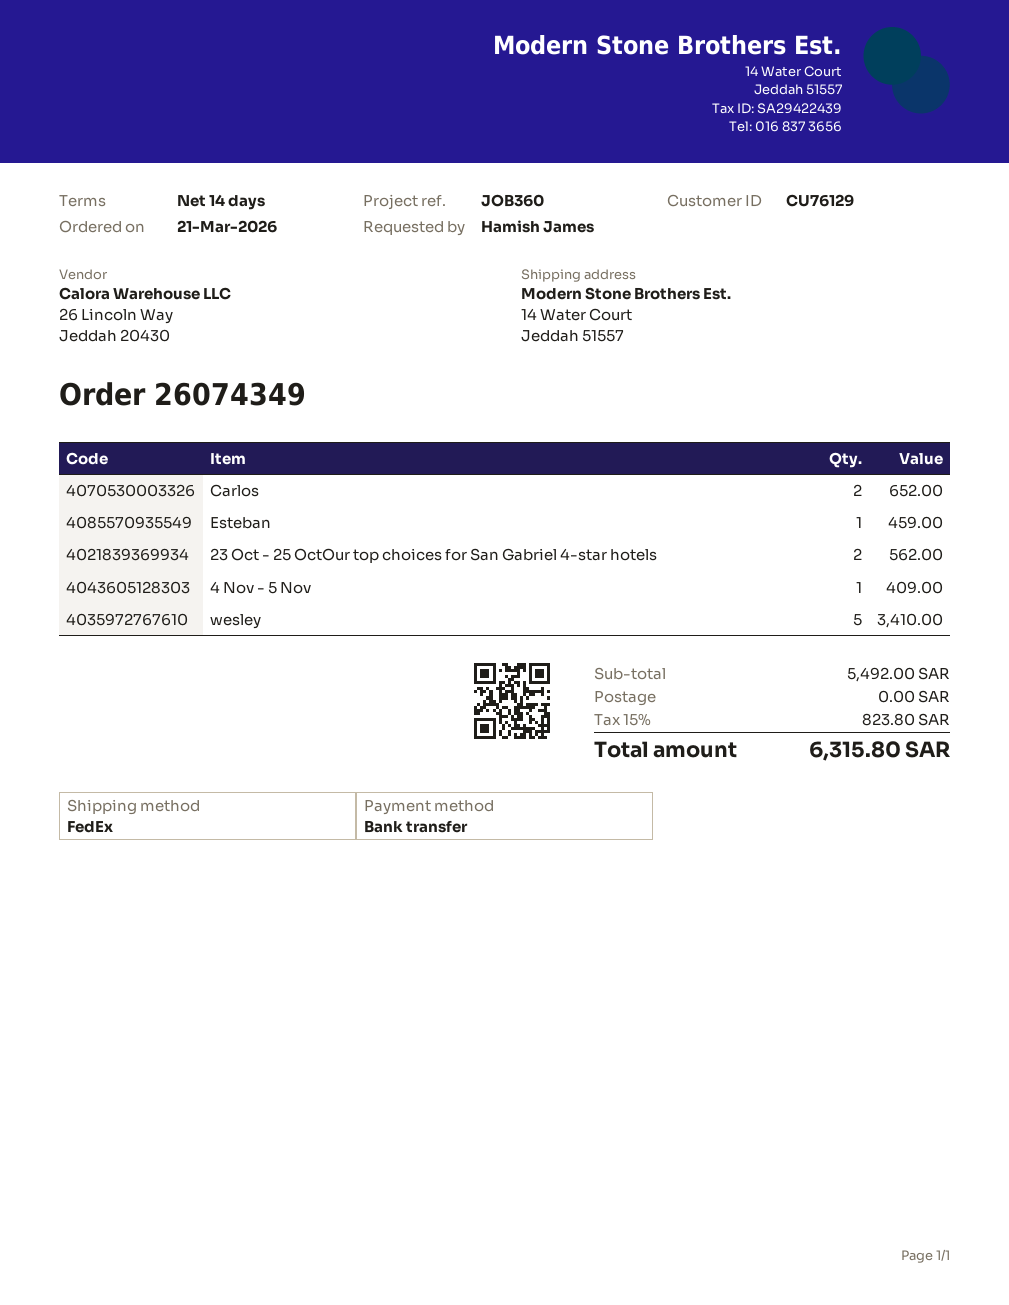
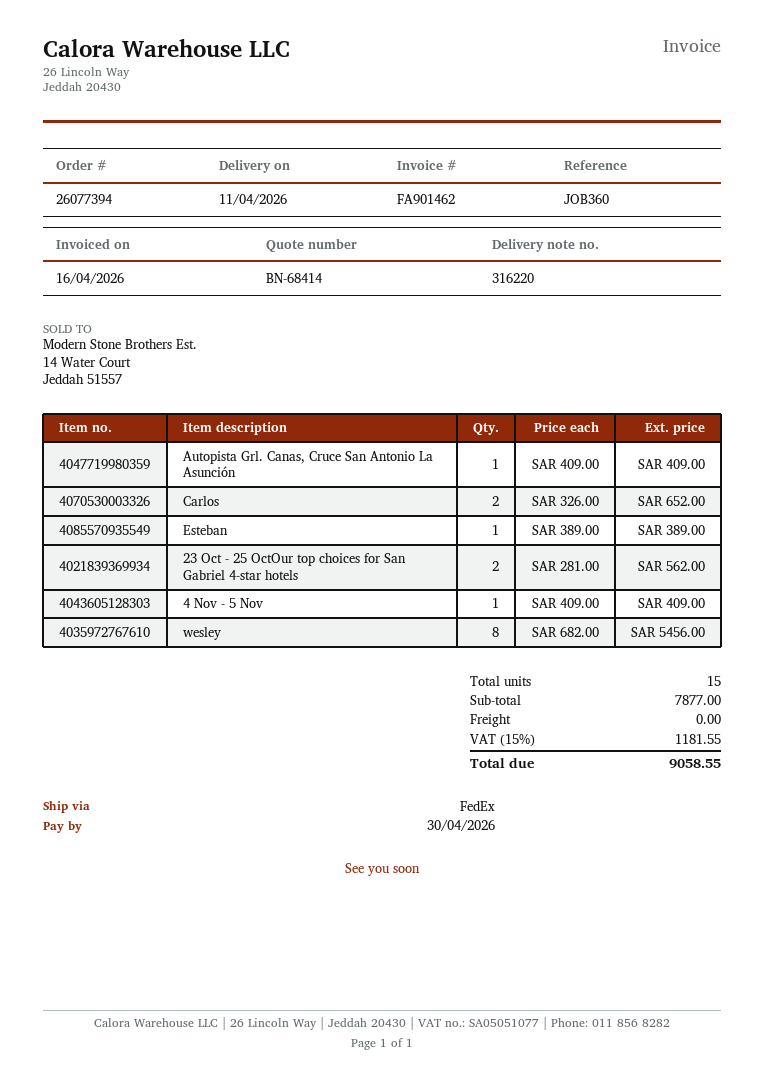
order number: 26074349 -> 26077394
Esteban: 1 for 459.00 -> 1 for 389.00
wesley: 5 for 3410.00 -> 8 for 5456.00
Autopista Grl. Canas, Cruce San Antonio La Asunción: none -> 1 for 409.00
subtotal: 5492.00 -> 7877.00
tax: 15% = 823.80 -> 15% = 1181.55
total: 6315.80 -> 9058.55

